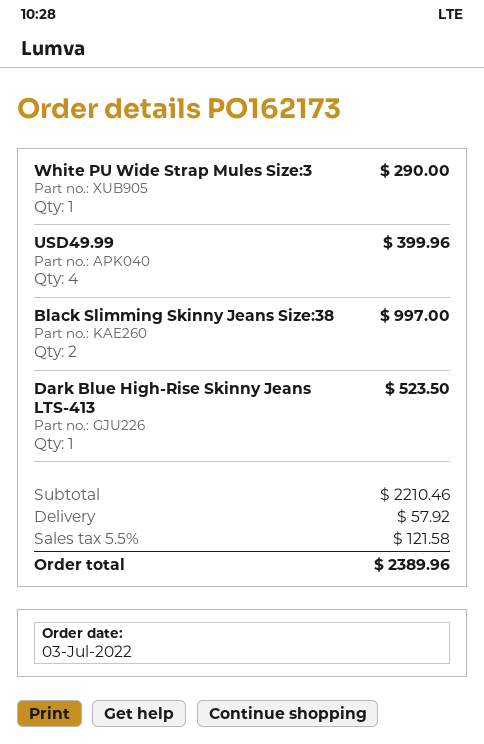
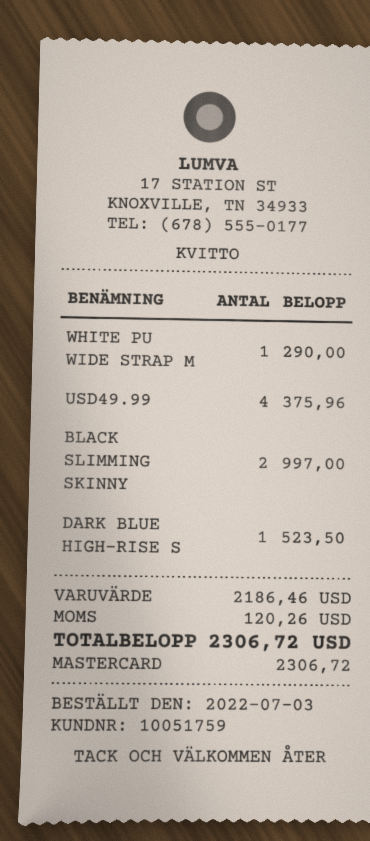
USD49.99: 4 for 399.96 -> 4 for 375.96
subtotal: 2210.46 -> 2186.46
shipping: 57.92 -> none
tax: 121.58 -> 120.26
total: 2389.96 -> 2306.72

